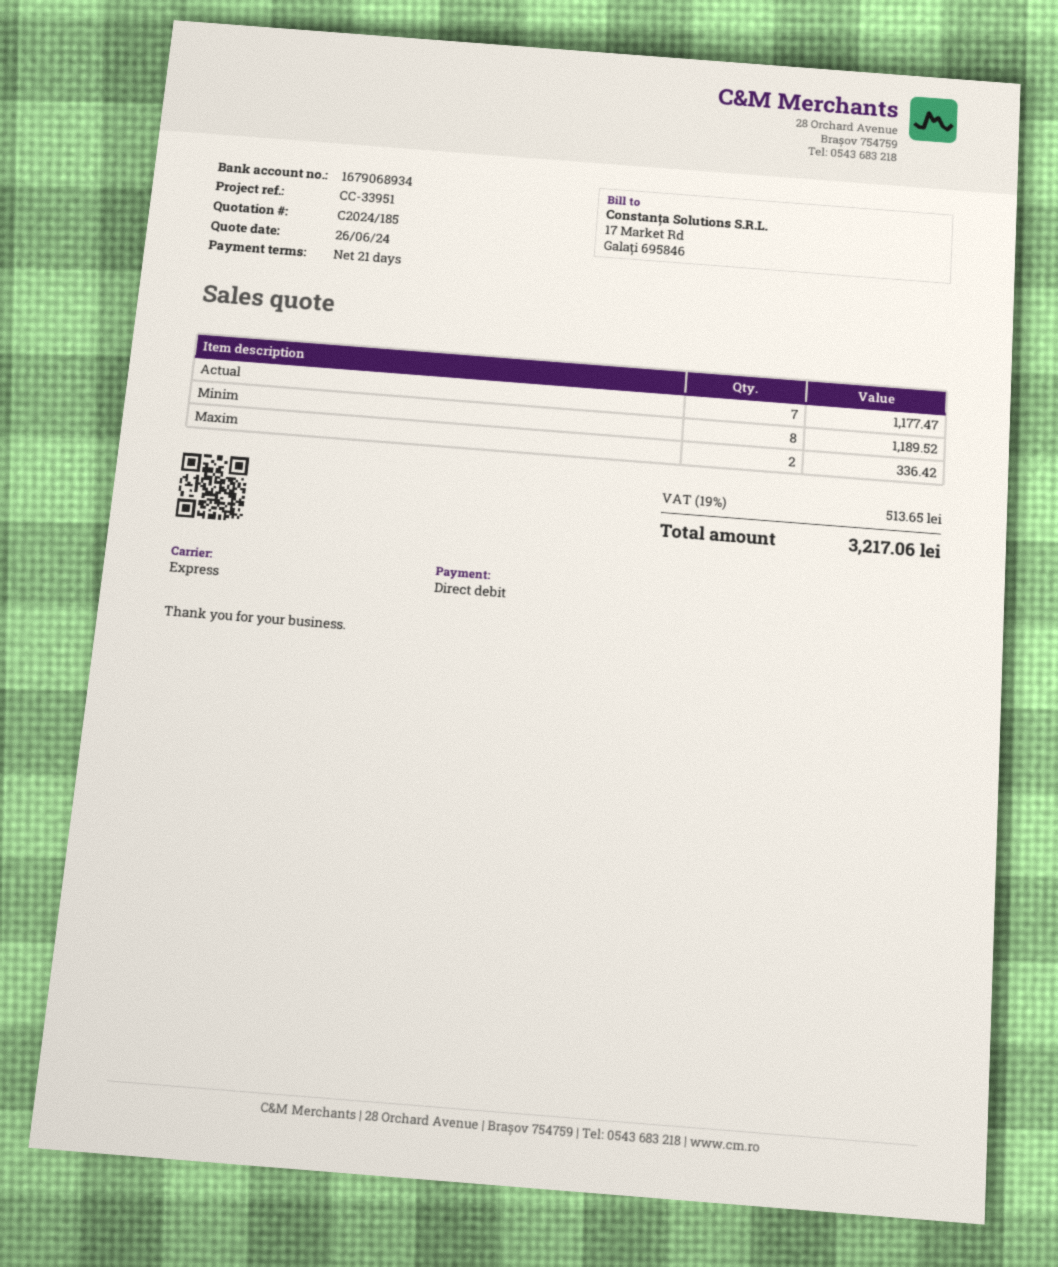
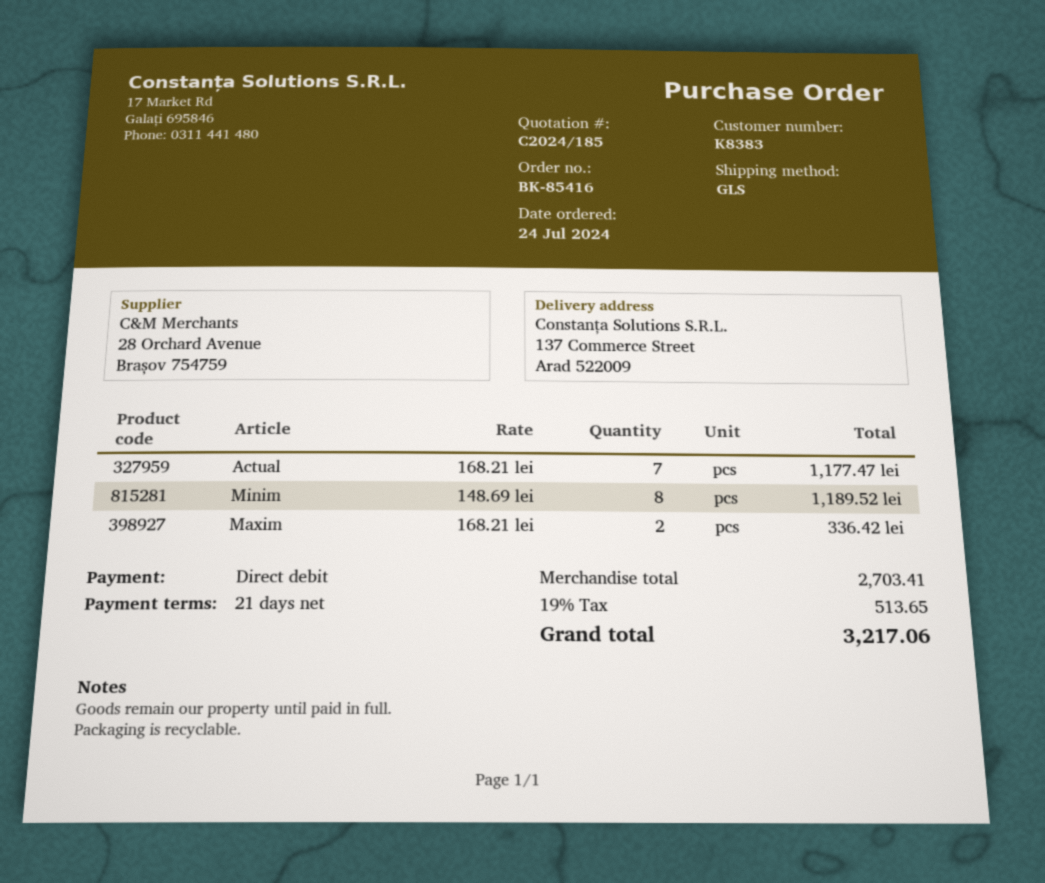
shipping method: express -> GLS

